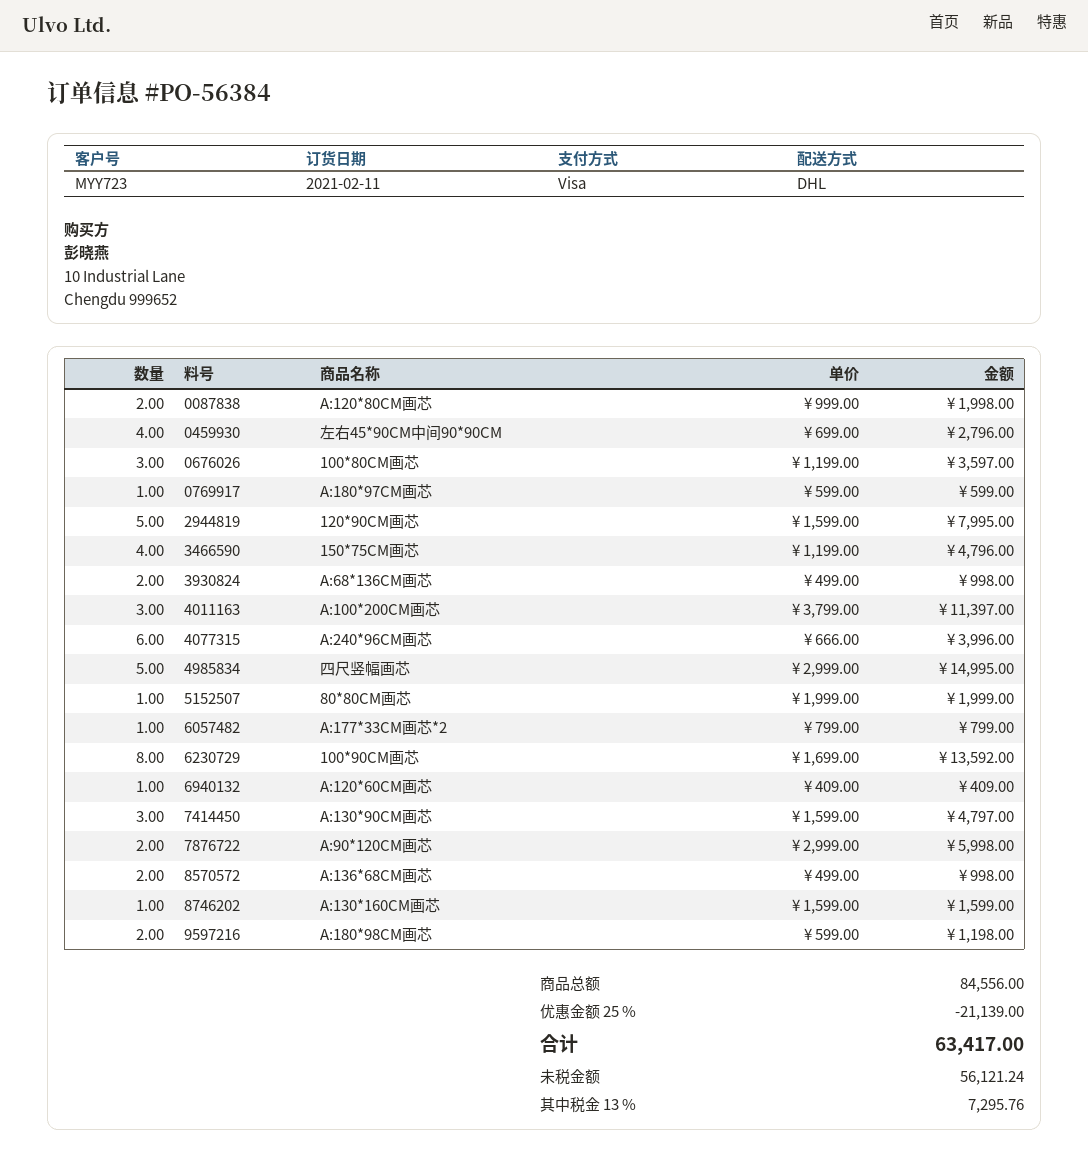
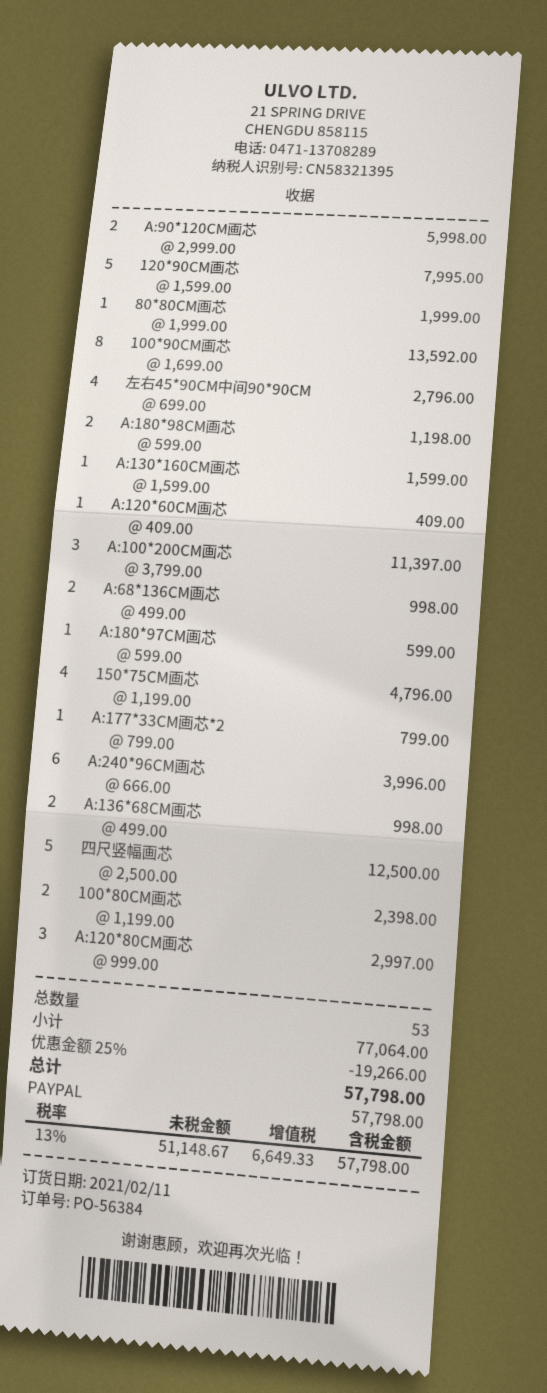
payment method: Visa -> PayPal
A:120*80CM画芯: 2 x 999.00 = 1998.00 -> 3 x 999.00 = 2997.00
100*80CM画芯: 3 x 1199.00 = 3597.00 -> 2 x 1199.00 = 2398.00
四尺竖幅画芯: 5 x 2999.00 = 14995.00 -> 5 x 2500.00 = 12500.00
A:130*90CM画芯: 3 x 1599.00 = 4797.00 -> none
subtotal: 84556.00 -> 77064.00
discount: 25% = 21139.00 -> 25% = 19266.00
net: 56121.24 -> 51148.67
tax: 13% = 7295.76 -> 13% = 6649.33
total: 63417.00 -> 57798.00

